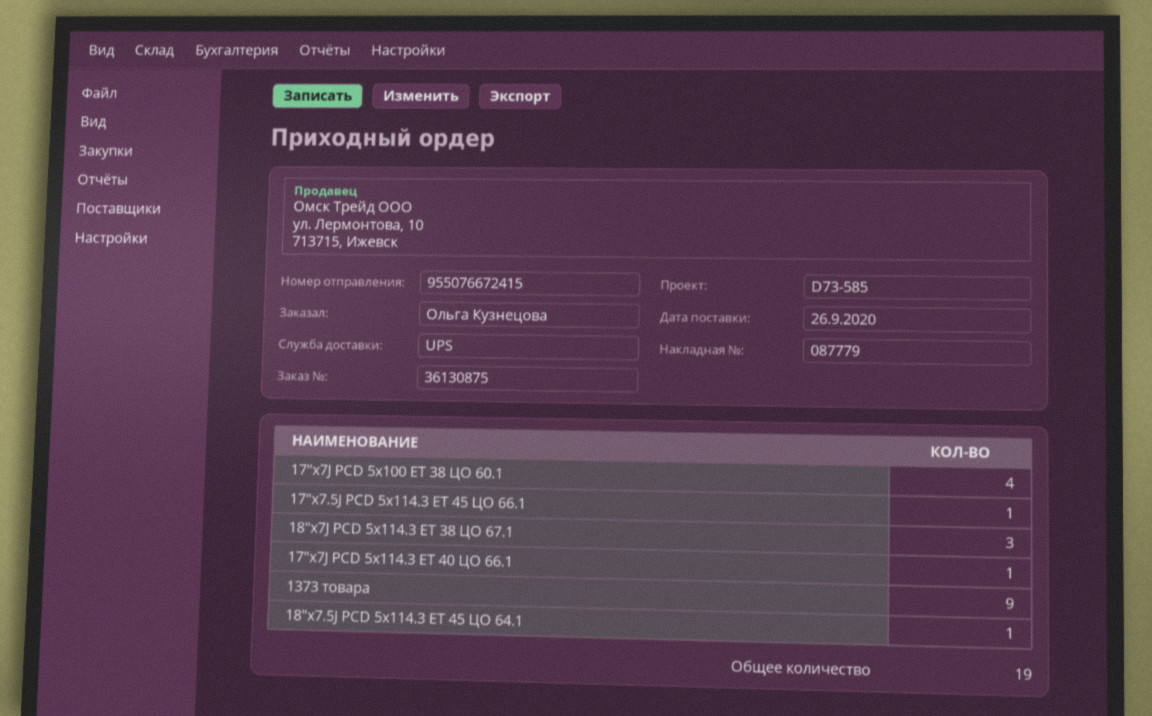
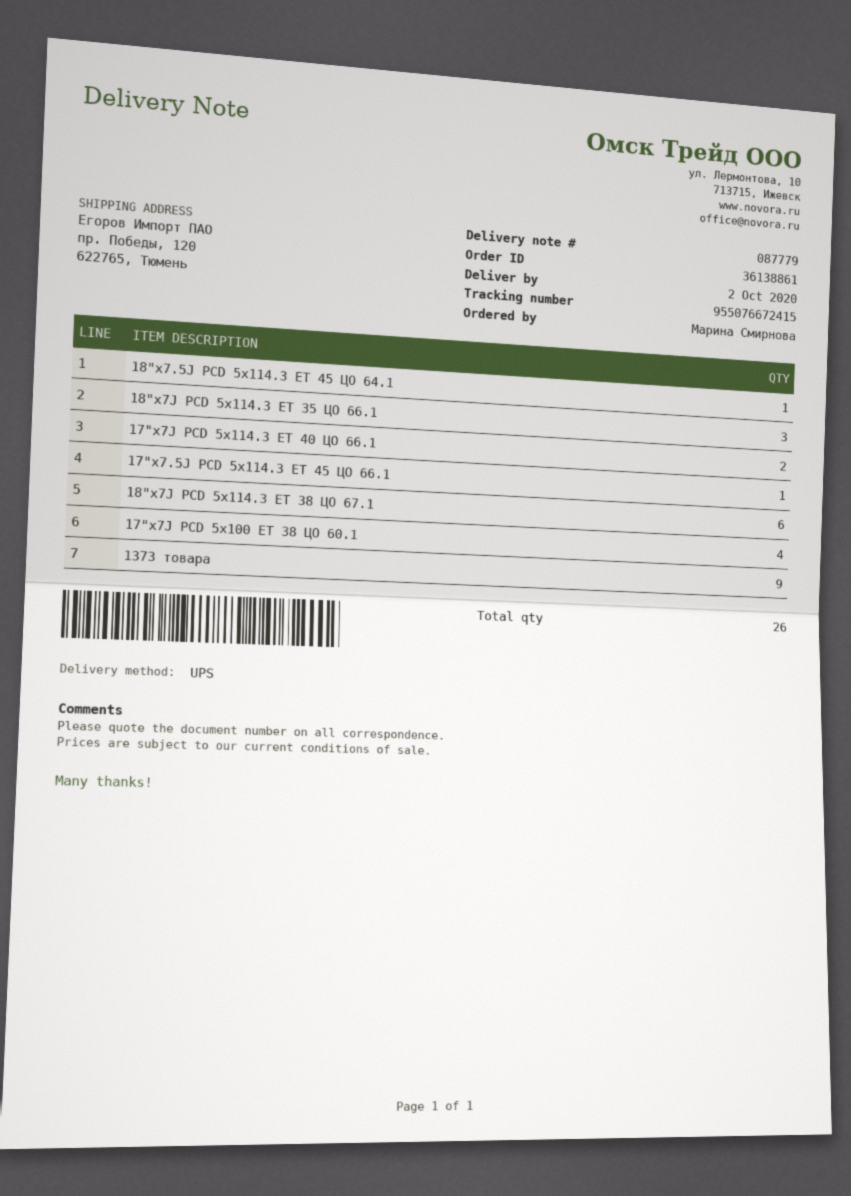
order number: 36130875 -> 36138861
delivery date: 2020-09-26 -> 2020-10-02
ordered by: Ольга Кузнецова -> Марина Смирнова
18"x7J PCD 5x114.3 ЕТ 38 ЦО 67.1: 3 -> 6
17"x7J PCD 5x114.3 ЕТ 40 ЦО 66.1: 1 -> 2
18"x7J PCD 5x114.3 ЕТ 35 ЦО 66.1: none -> 3
total quantity: 19 -> 26

